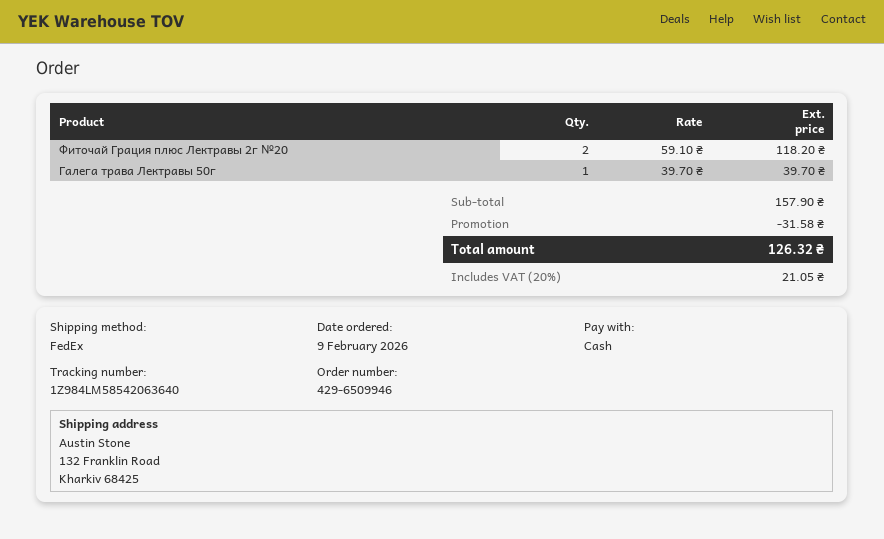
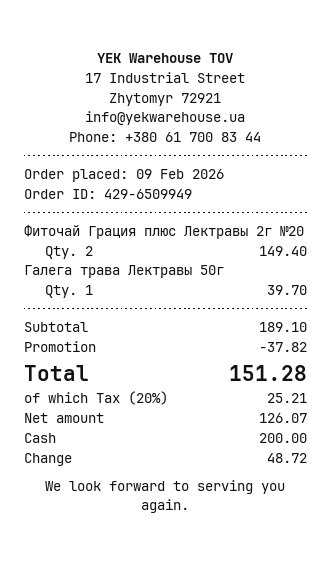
order number: 429-6509946 -> 429-6509949
Фиточай Грация плюс Лектравы 2г №20: 2 for 118.20 -> 2 for 149.40
subtotal: 157.90 -> 189.10
discount: 31.58 -> 37.82
tax: 20% = 21.05 -> 20% = 25.21
total: 126.32 -> 151.28

